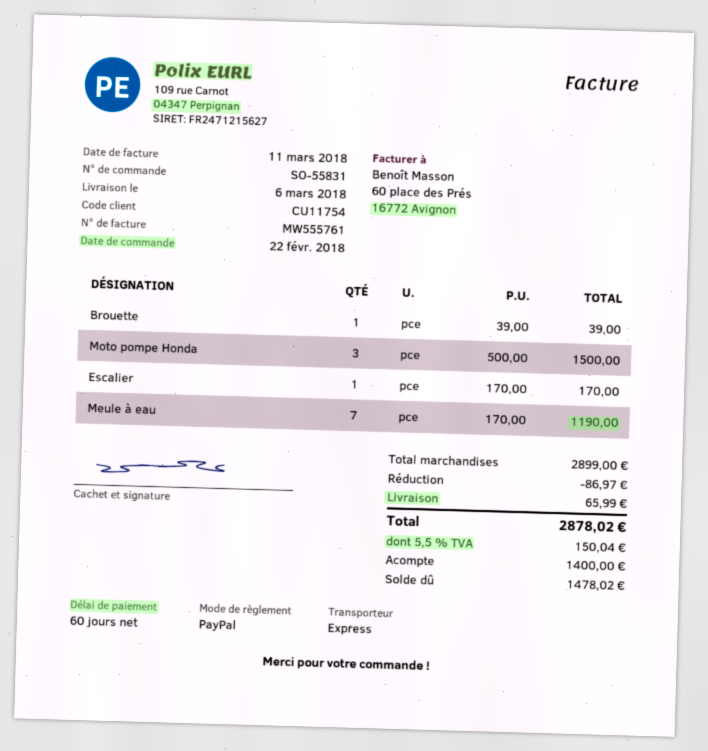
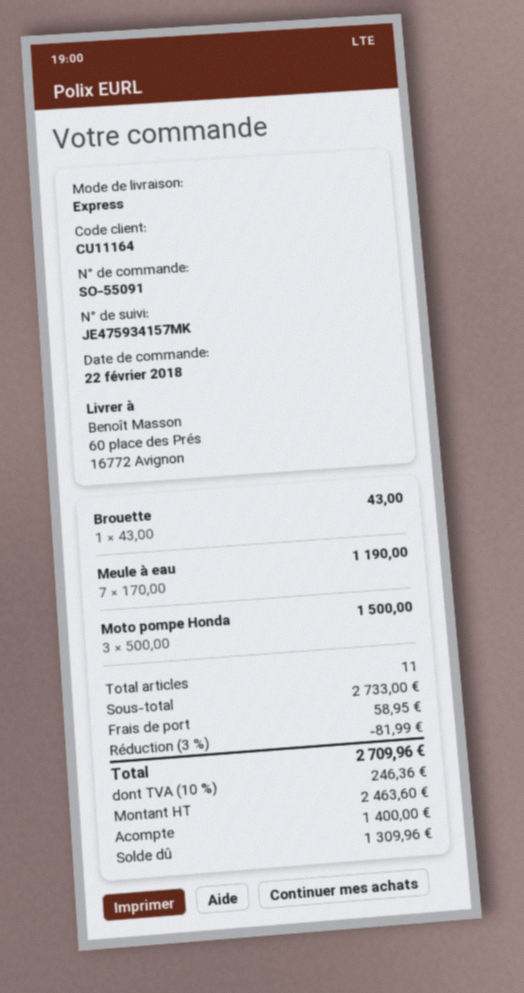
order number: SO-55831 -> SO-55091
customer number: CU11754 -> CU11164
Brouette: 1 x 39.00 = 39.00 -> 1 x 43.00 = 43.00
Escalier: 1 x 170.00 = 170.00 -> none
subtotal: 2899.00 -> 2733.00
discount: 86.97 -> 81.99
shipping: 65.99 -> 58.95
tax: 5.5% = 150.04 -> 10% = 246.36
total: 2878.02 -> 2709.96
balance: 1478.02 -> 1309.96

